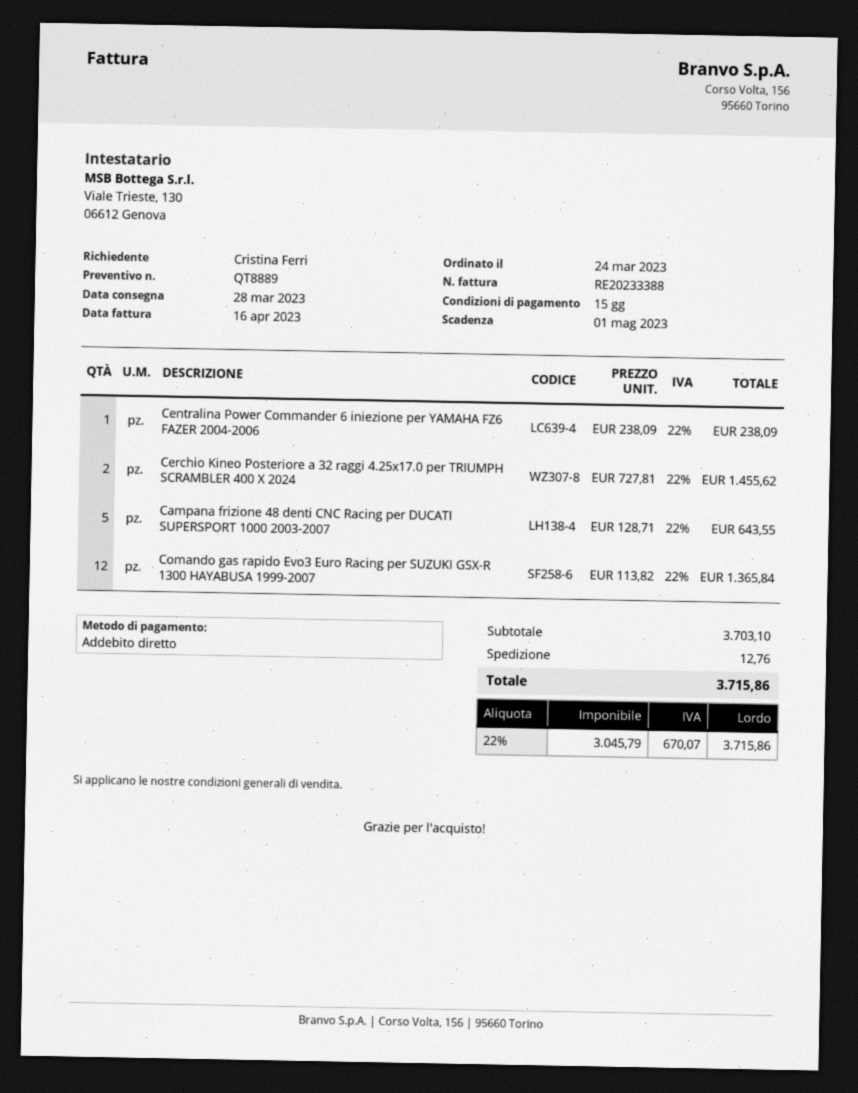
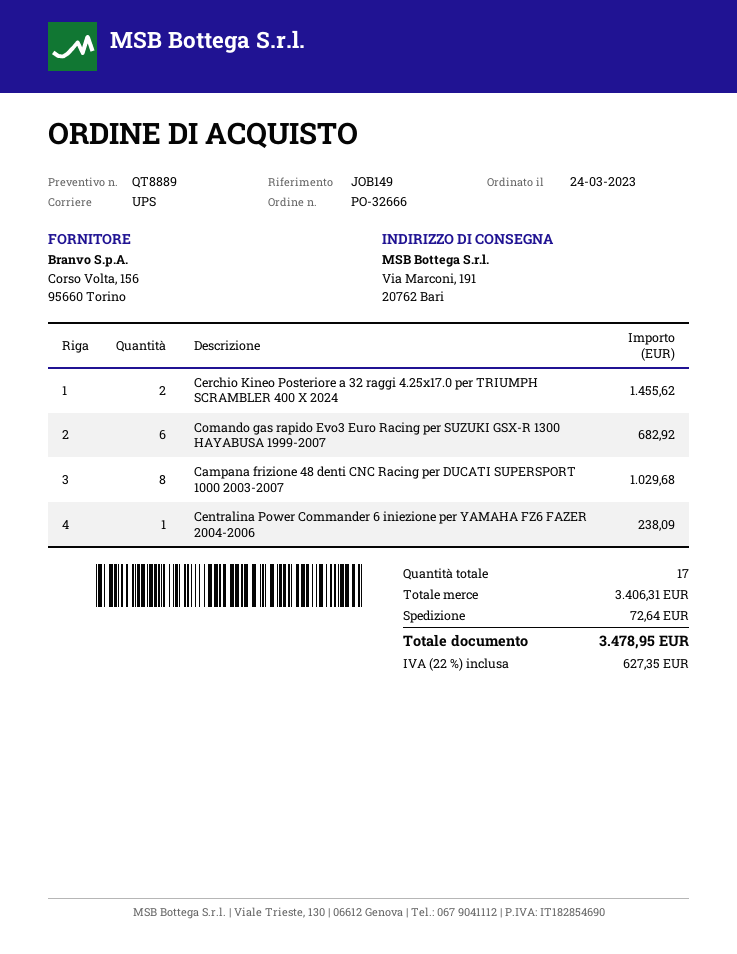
Campana frizione 48 denti CNC Racing per DUCATI SUPERSPORT 1000 2003-2007: 5 for 643.55 -> 8 for 1029.68
Comando gas rapido Evo3 Euro Racing per SUZUKI GSX-R 1300 HAYABUSA 1999-2007: 12 for 1365.84 -> 6 for 682.92
subtotal: 3703.10 -> 3406.31
shipping: 12.76 -> 72.64
tax: 22% = 670.07 -> 22% = 627.35
total: 3715.86 -> 3478.95

